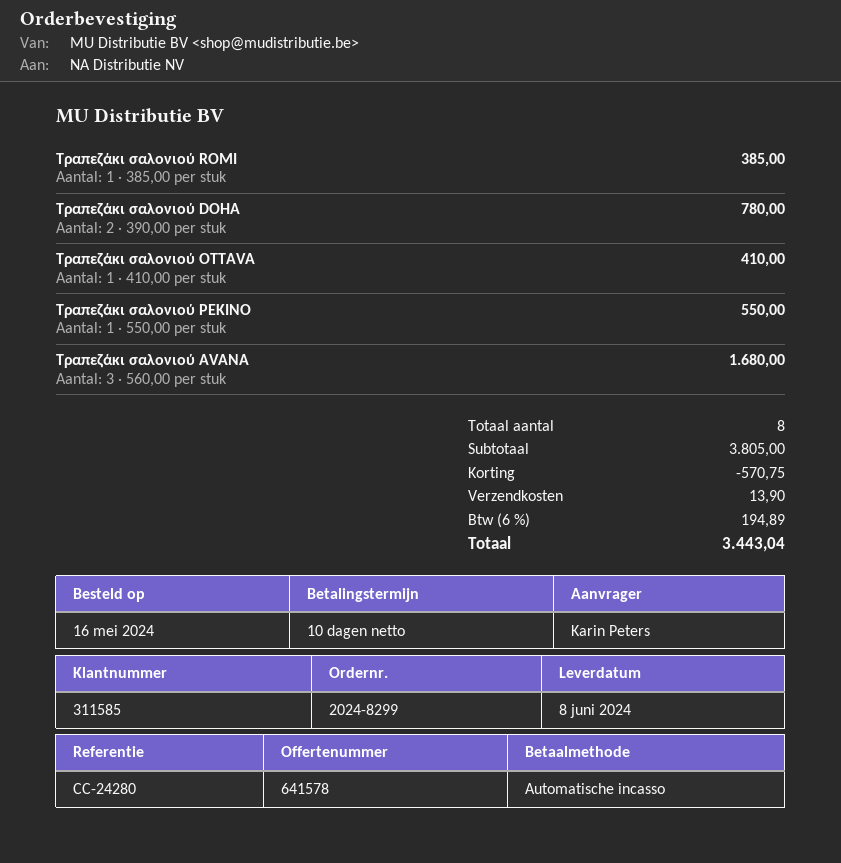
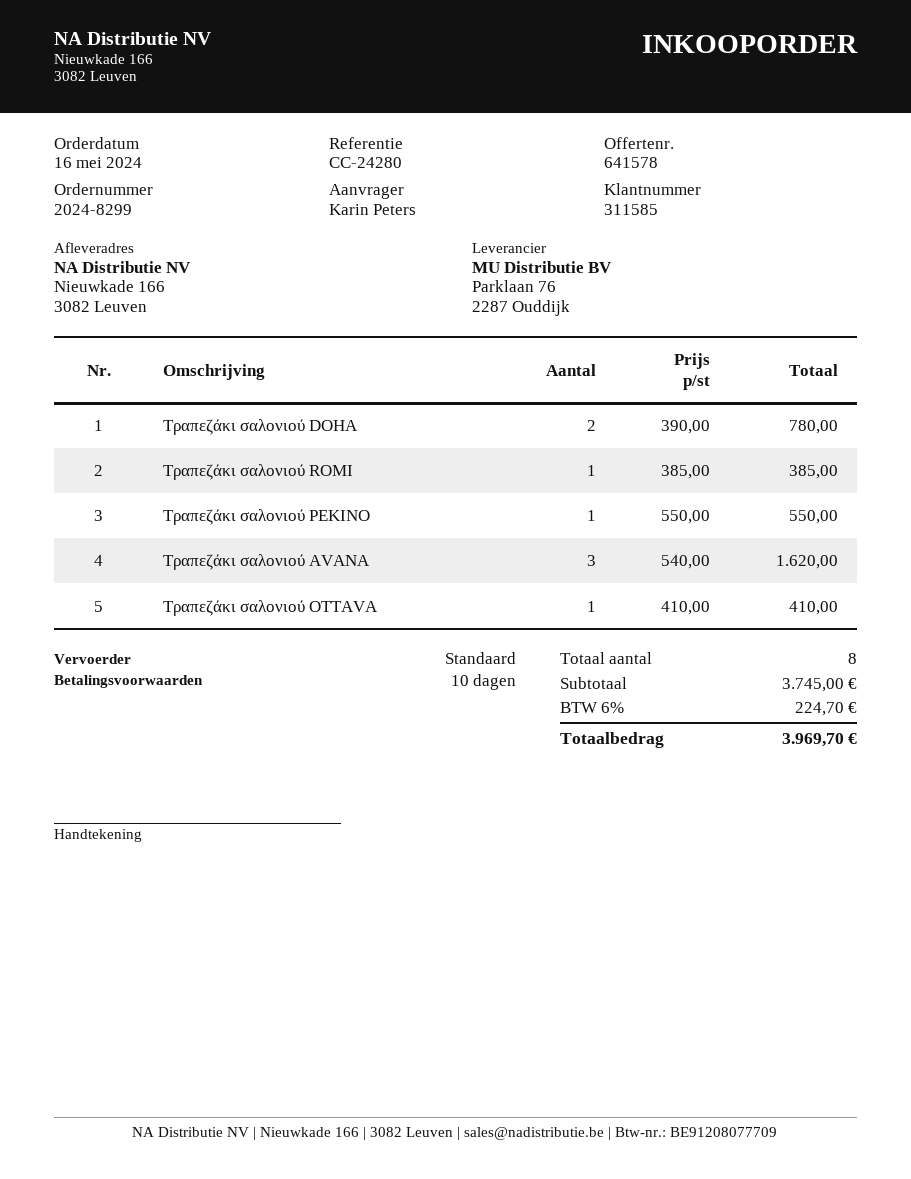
Τραπεζάκι σαλονιού AVANA: 3 x 560.00 = 1680.00 -> 3 x 540.00 = 1620.00
subtotal: 3805.00 -> 3745.00
discount: 570.75 -> none
shipping: 13.90 -> none
tax: 6% = 194.89 -> 6% = 224.70
total: 3443.04 -> 3969.70

